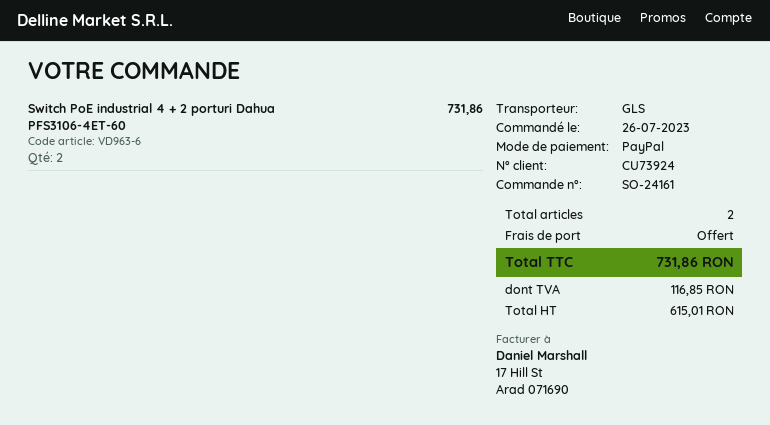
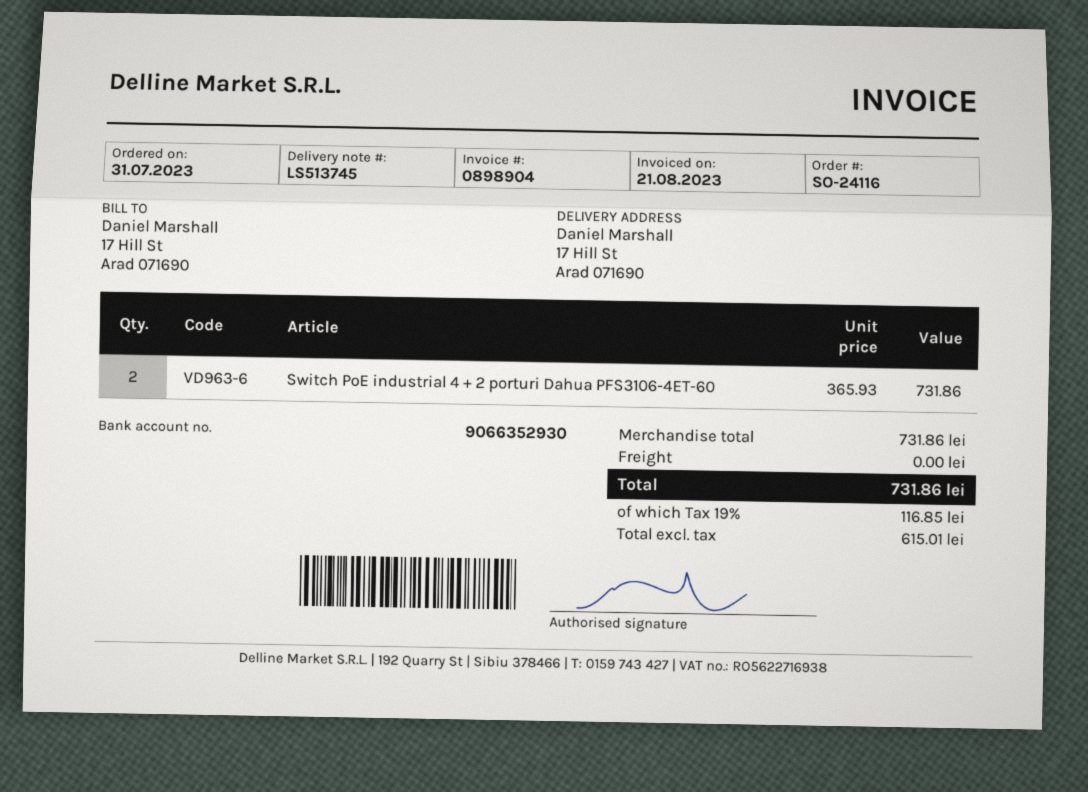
order number: SO-24161 -> SO-24116
order date: 2023-07-26 -> 2023-07-31

